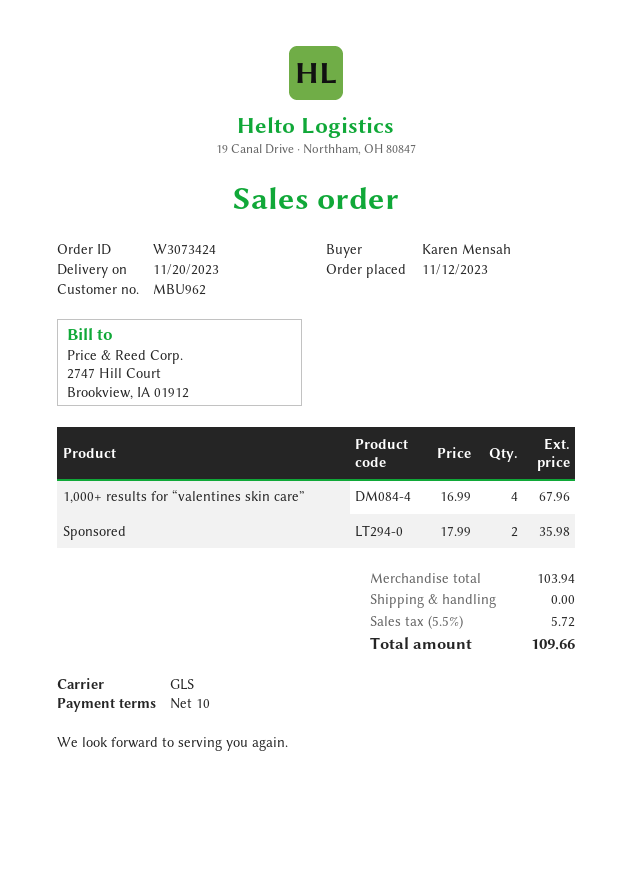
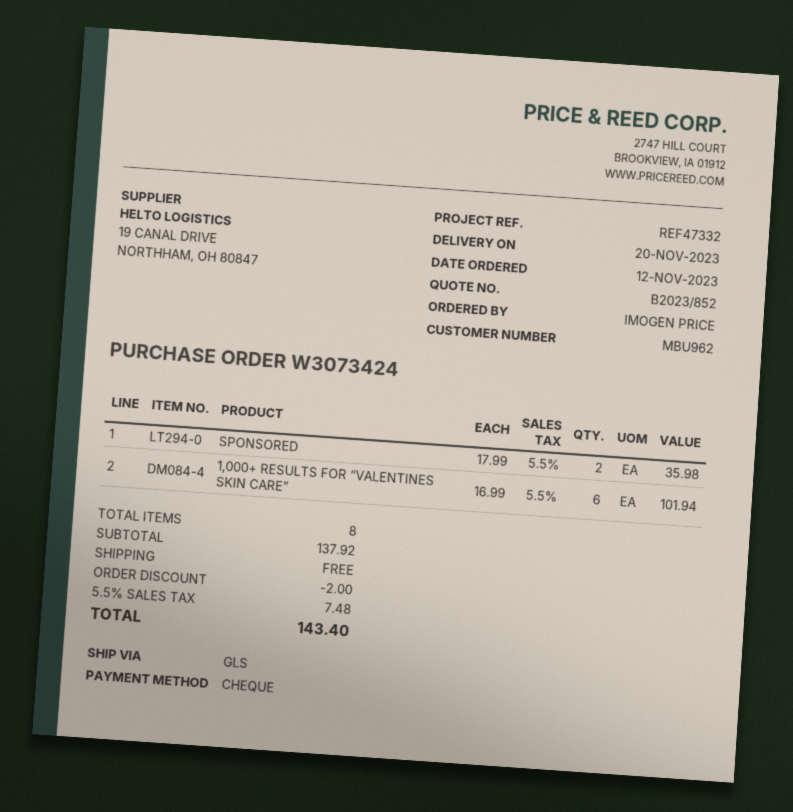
ordered by: Karen Mensah -> IMOGEN PRICE
1,000+ results for “valentines skin care”: 4 x 16.99 = 67.96 -> 6 x 16.99 = 101.94
subtotal: 103.94 -> 137.92
discount: none -> 2.00
tax: 5.5% = 5.72 -> 5.5% = 7.48
total: 109.66 -> 143.40

